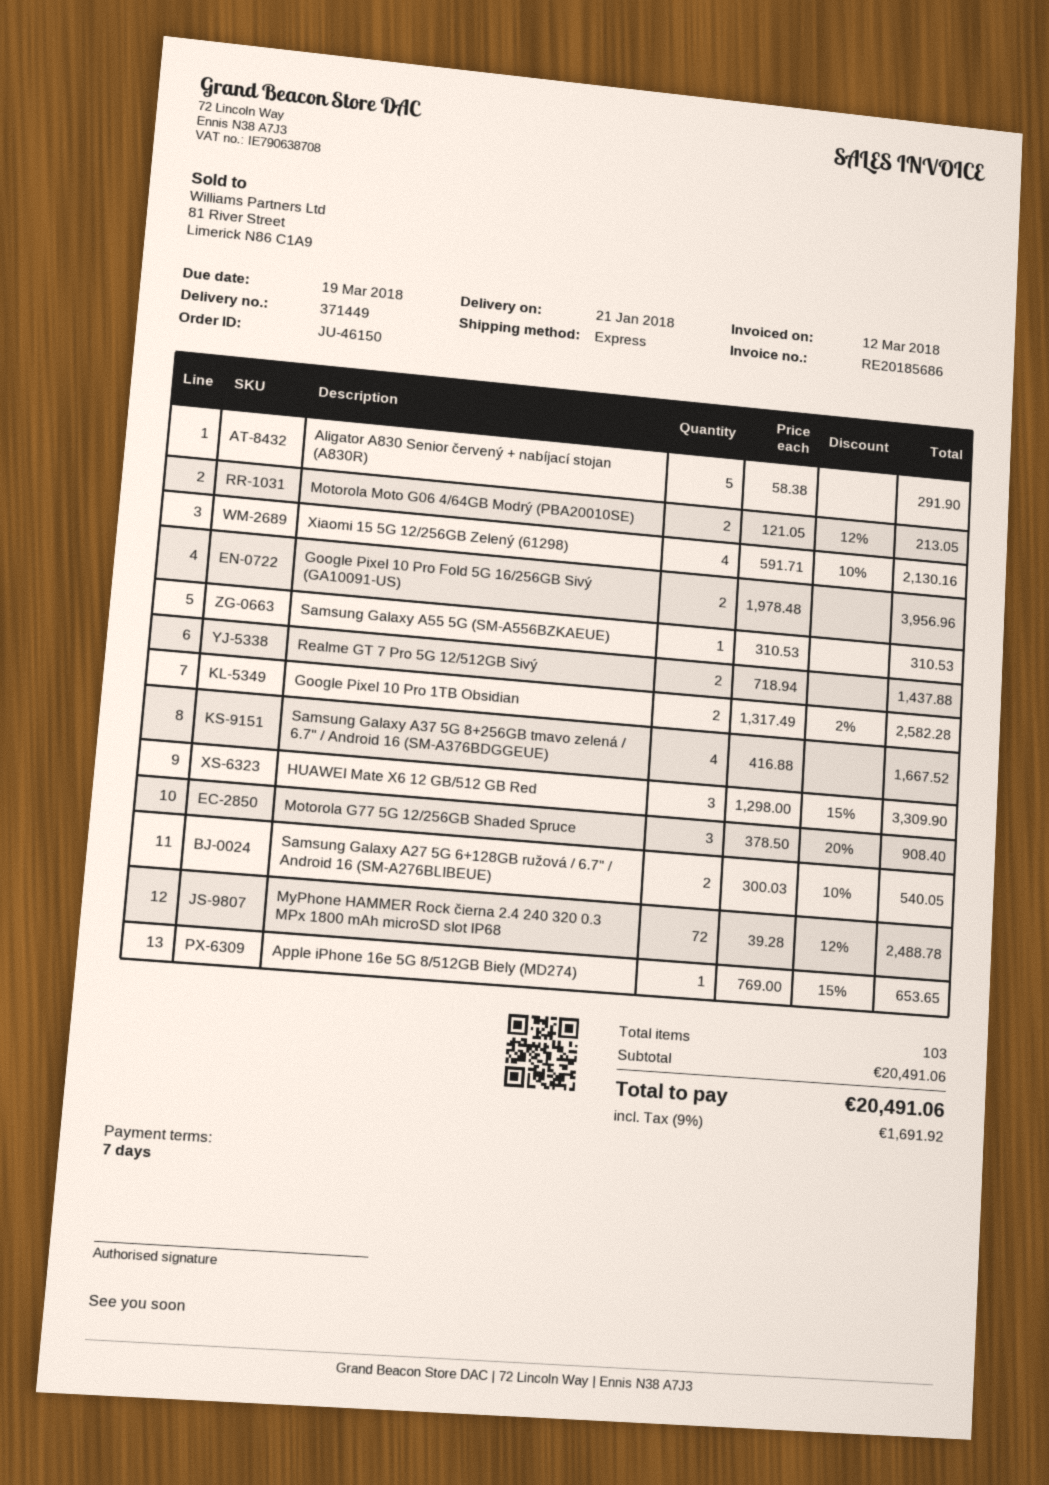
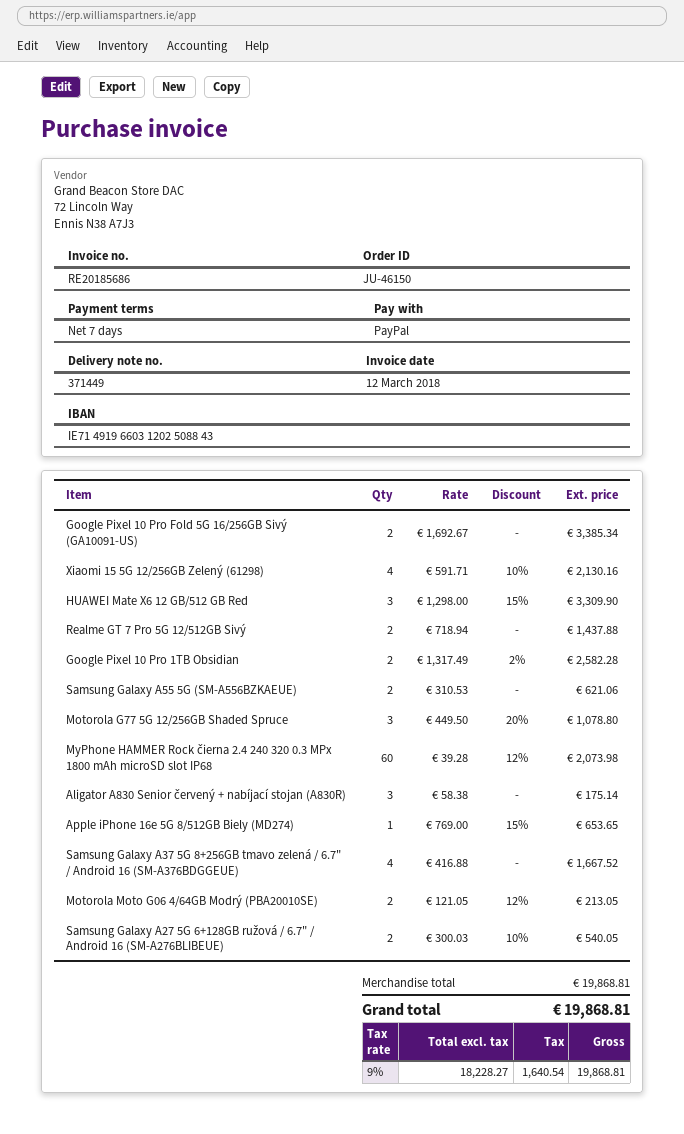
Aligator A830 Senior červený + nabíjací stojan (A830R): 5 x 58.38 = 291.90 -> 3 x 58.38 = 175.14
Google Pixel 10 Pro Fold 5G 16/256GB Sivý (GA10091-US): 2 x 1978.48 = 3956.96 -> 2 x 1692.67 = 3385.34
Samsung Galaxy A55 5G (SM-A556BZKAEUE): 1 x 310.53 = 310.53 -> 2 x 310.53 = 621.06
Motorola G77 5G 12/256GB Shaded Spruce: 3 x 378.50 - 20% = 908.40 -> 3 x 449.50 - 20% = 1078.80
MyPhone HAMMER Rock čierna 2.4 240 320 0.3 MPx 1800 mAh microSD slot IP68: 72 x 39.28 - 12% = 2488.78 -> 60 x 39.28 - 12% = 2073.98
subtotal: 20491.06 -> 19868.81
tax: 9% = 1691.92 -> 9% = 1640.54
total: 20491.06 -> 19868.81

